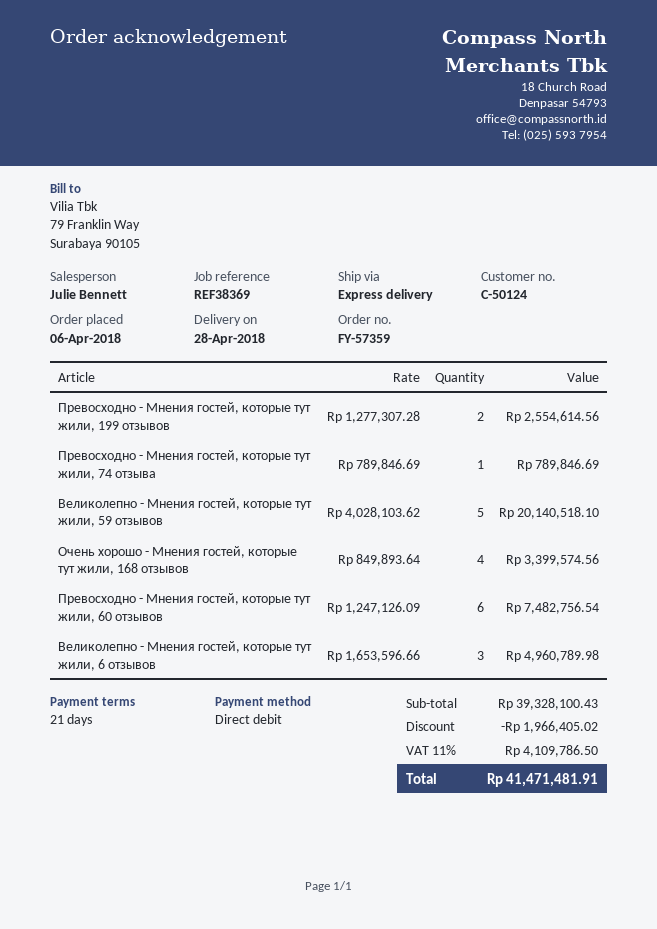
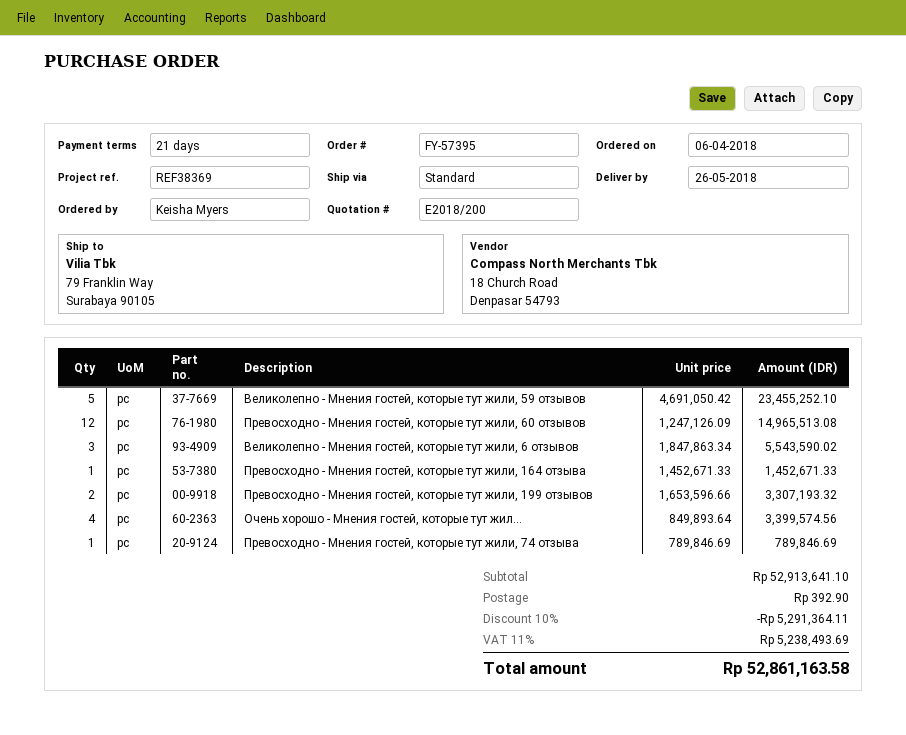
order number: FY-57359 -> FY-57395
delivery date: 2018-04-28 -> 2018-05-26
shipping method: express -> standard
Превосходно - Мнения гостей, которые тут жили, 199 отзывов: 2 x 1277307.28 = 2554614.56 -> 2 x 1653596.66 = 3307193.32
Великолепно - Мнения гостей, которые тут жили, 59 отзывов: 5 x 4028103.62 = 20140518.10 -> 5 x 4691050.42 = 23455252.10
Превосходно - Мнения гостей, которые тут жили, 60 отзывов: 6 x 1247126.09 = 7482756.54 -> 12 x 1247126.09 = 14965513.08
Великолепно - Мнения гостей, которые тут жили, 6 отзывов: 3 x 1653596.66 = 4960789.98 -> 3 x 1847863.34 = 5543590.02
Превосходно - Мнения гостей, которые тут жили, 164 отзыва: none -> 1 x 1452671.33 = 1452671.33
subtotal: 39328100.43 -> 52913641.10
discount: 1966405.02 -> 5291364.11
shipping: none -> 392.90
tax: 11% = 4109786.50 -> 11% = 5238493.69
total: 41471481.91 -> 52861163.58

